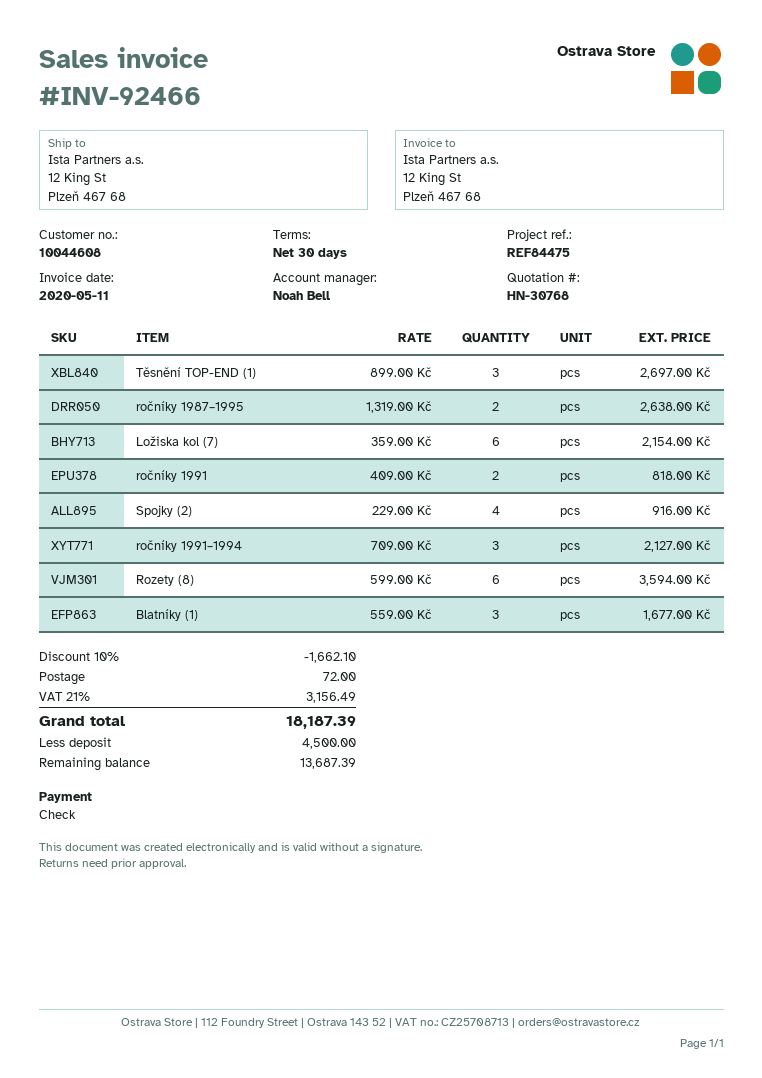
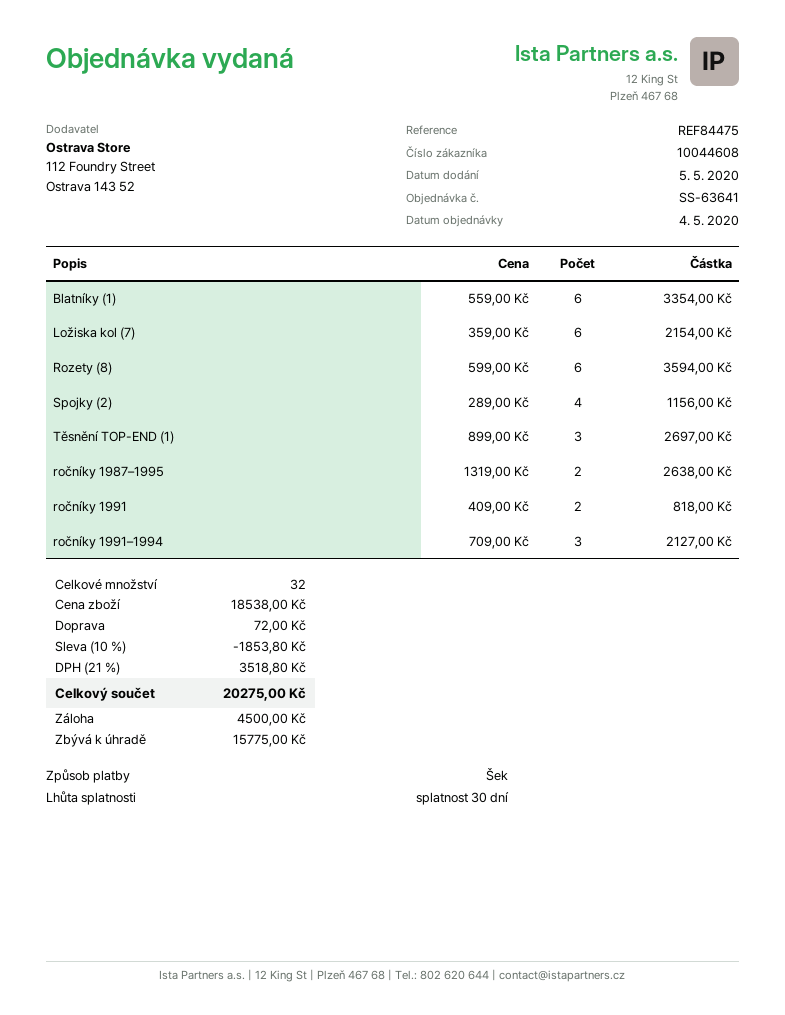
Spojky (2): 4 x 229.00 = 916.00 -> 4 x 289.00 = 1156.00
Blatníky (1): 3 x 559.00 = 1677.00 -> 6 x 559.00 = 3354.00
discount: 10% = 1662.10 -> 10% = 1853.80
tax: 21% = 3156.49 -> 21% = 3518.80
total: 18187.39 -> 20275.00
balance: 13687.39 -> 15775.00

